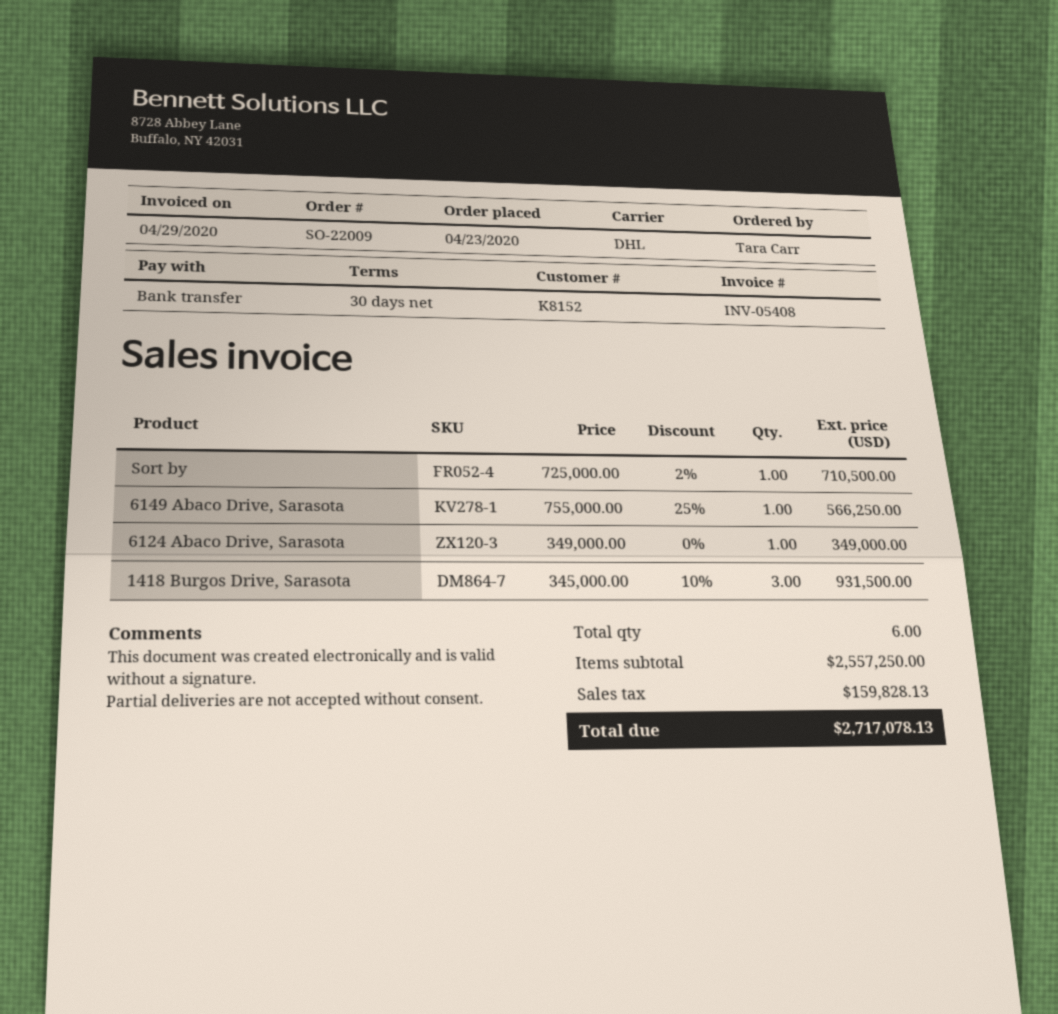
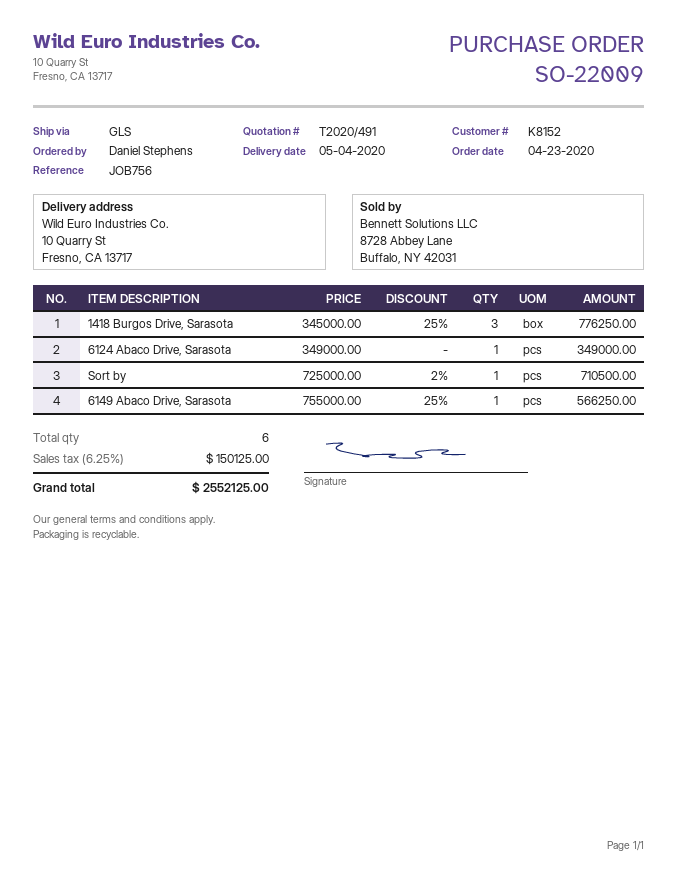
ordered by: Tara Carr -> Daniel Stephens
shipping method: DHL -> GLS
1418 Burgos Drive, Sarasota: 3 x 345000.00 - 10% = 931500.00 -> 3 x 345000.00 - 25% = 776250.00
tax: 159828.13 -> 150125.00
total: 2717078.13 -> 2552125.00

